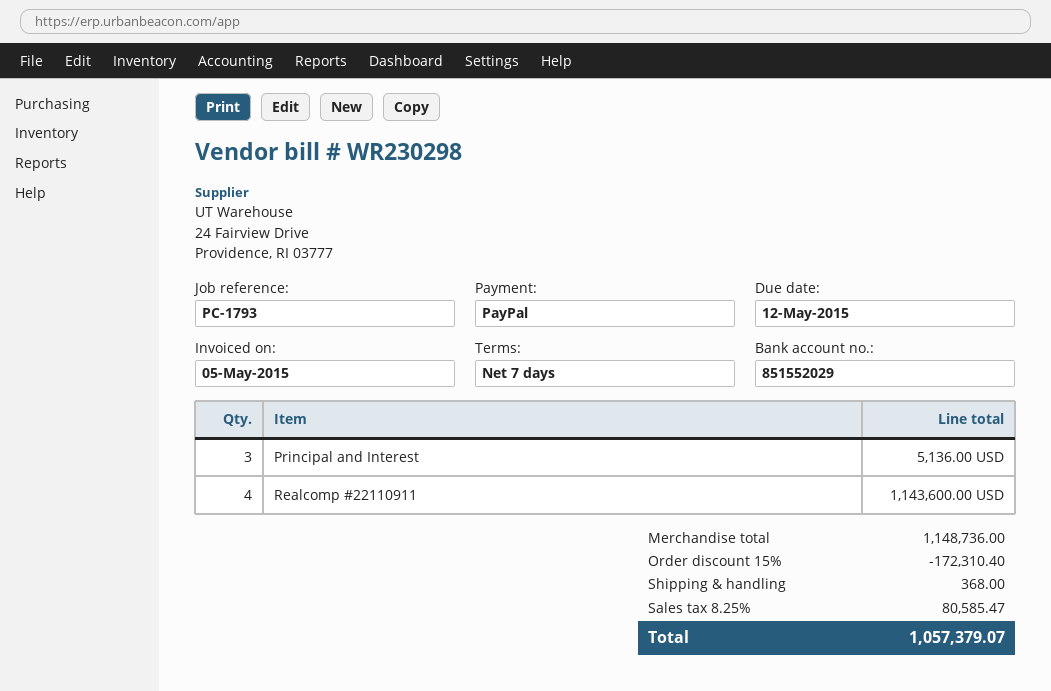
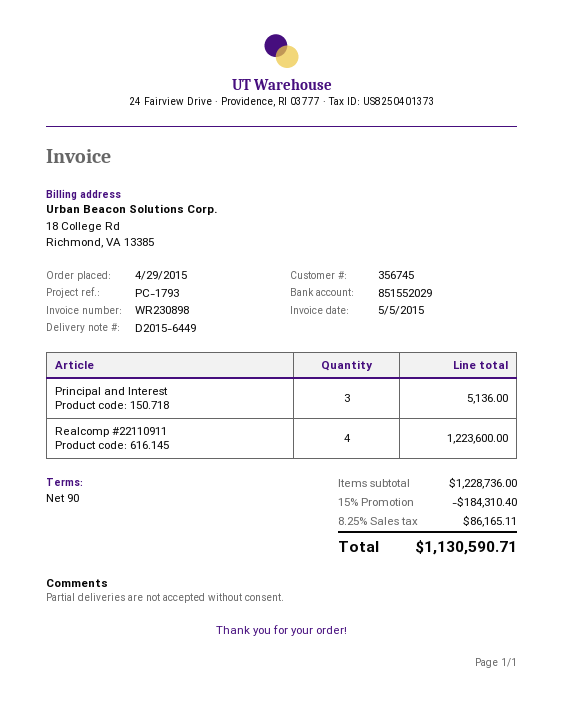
invoice number: WR230298 -> WR230898
payment terms: 7 days -> 90 days
Realcomp #22110911: 4 for 1143600.00 -> 4 for 1223600.00
subtotal: 1148736.00 -> 1228736.00
discount: 15% = 172310.40 -> 15% = 184310.40
shipping: 368.00 -> none
tax: 8.25% = 80585.47 -> 8.25% = 86165.11
total: 1057379.07 -> 1130590.71

